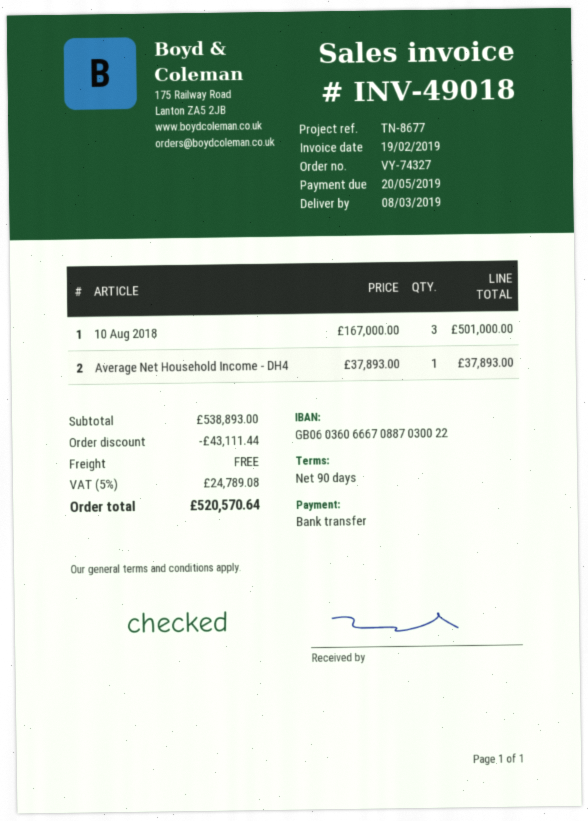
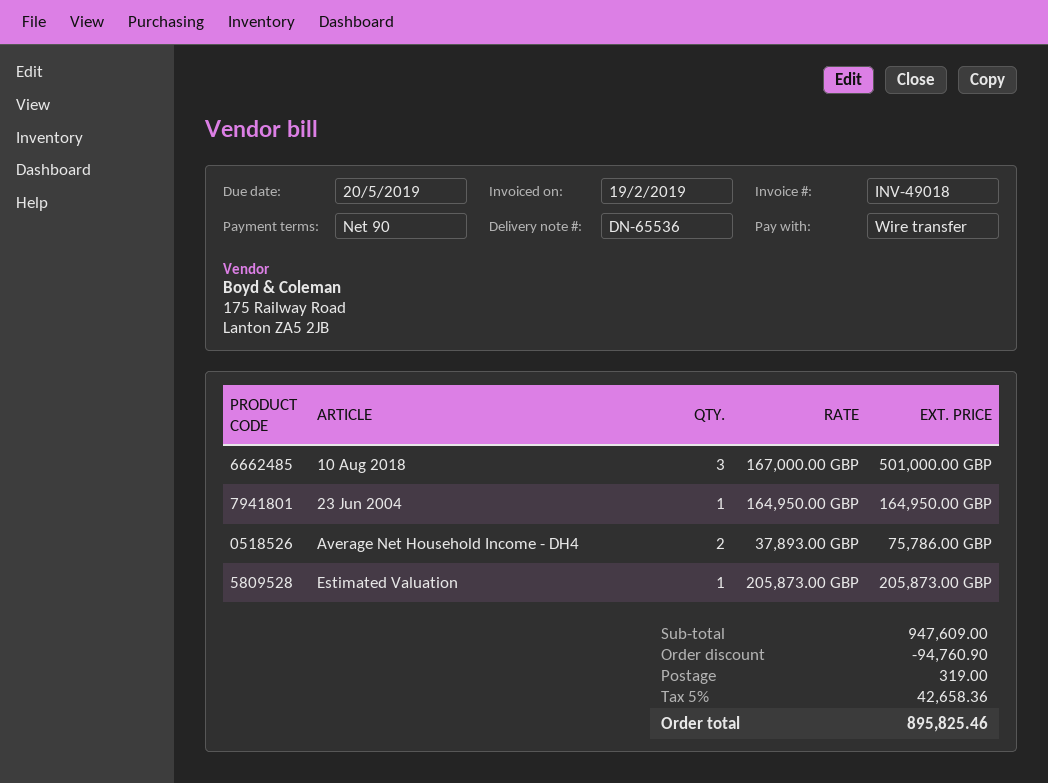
Average Net Household Income - DH4: 1 x 37893.00 = 37893.00 -> 2 x 37893.00 = 75786.00
23 Jun 2004: none -> 1 x 164950.00 = 164950.00
Estimated Valuation: none -> 1 x 205873.00 = 205873.00
subtotal: 538893.00 -> 947609.00
discount: 43111.44 -> 94760.90
shipping: 0.00 -> 319.00
tax: 5% = 24789.08 -> 5% = 42658.36
total: 520570.64 -> 895825.46

